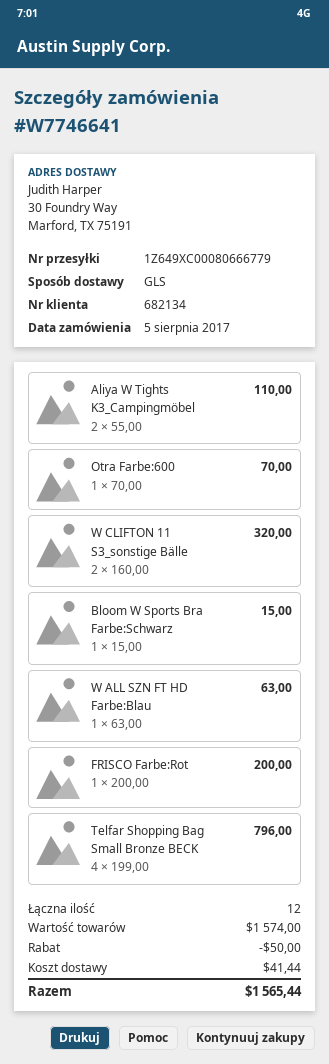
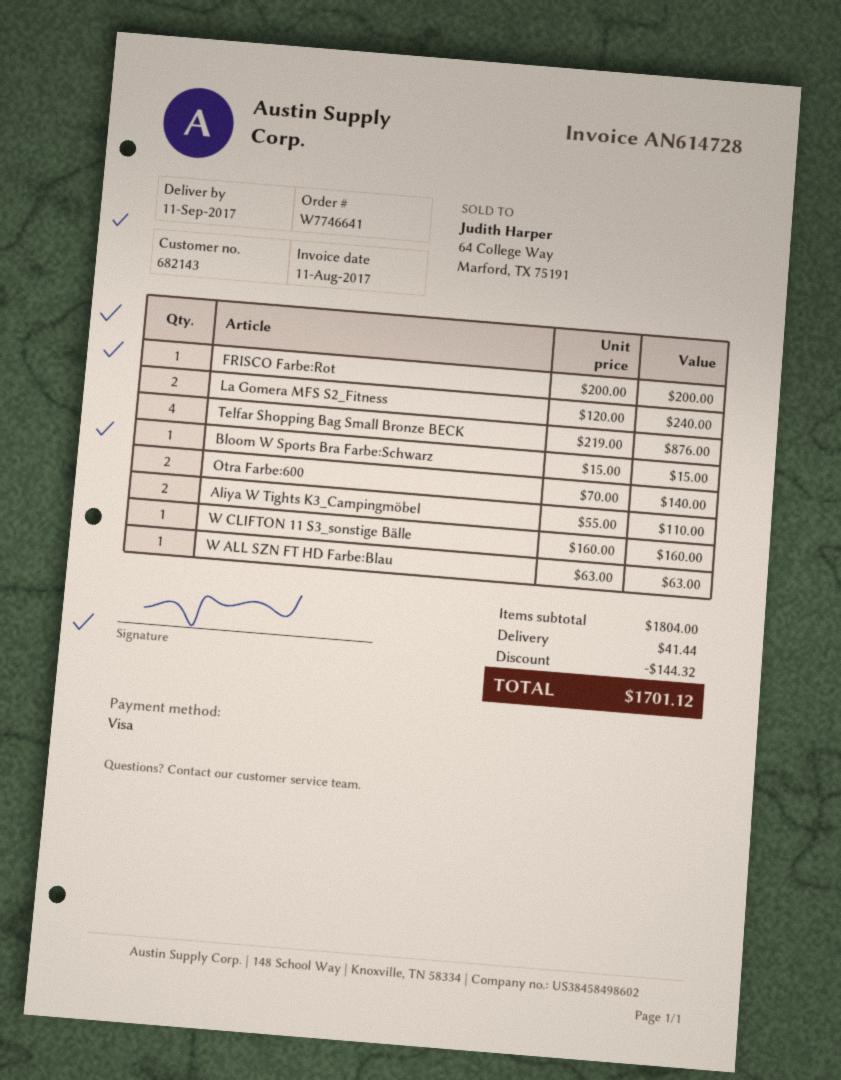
customer number: 682134 -> 682143
Otra Farbe:600: 1 x 70.00 = 70.00 -> 2 x 70.00 = 140.00
W CLIFTON 11 S3_sonstige Bälle: 2 x 160.00 = 320.00 -> 1 x 160.00 = 160.00
Telfar Shopping Bag Small Bronze BECK: 4 x 199.00 = 796.00 -> 4 x 219.00 = 876.00
La Gomera MFS S2_Fitness: none -> 2 x 120.00 = 240.00
subtotal: 1574.00 -> 1804.00
discount: 50.00 -> 144.32
total: 1565.44 -> 1701.12

